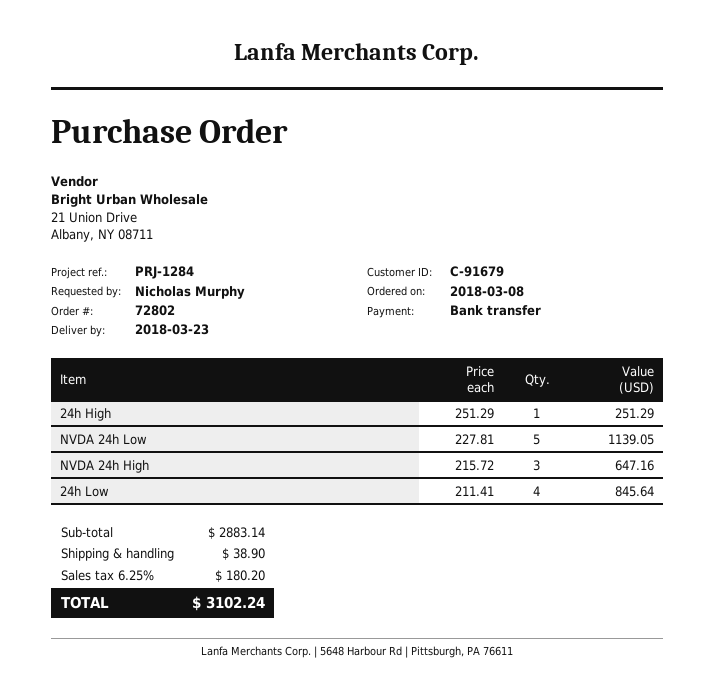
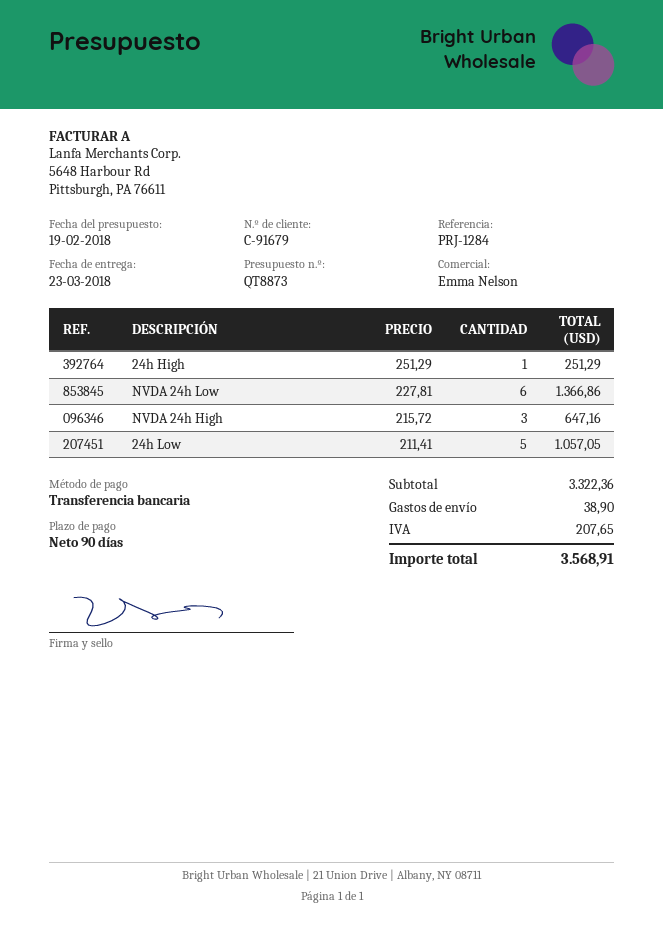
NVDA 24h Low: 5 x 227.81 = 1139.05 -> 6 x 227.81 = 1366.86
24h Low: 4 x 211.41 = 845.64 -> 5 x 211.41 = 1057.05
subtotal: 2883.14 -> 3322.36
tax: 180.20 -> 207.65
total: 3102.24 -> 3568.91

